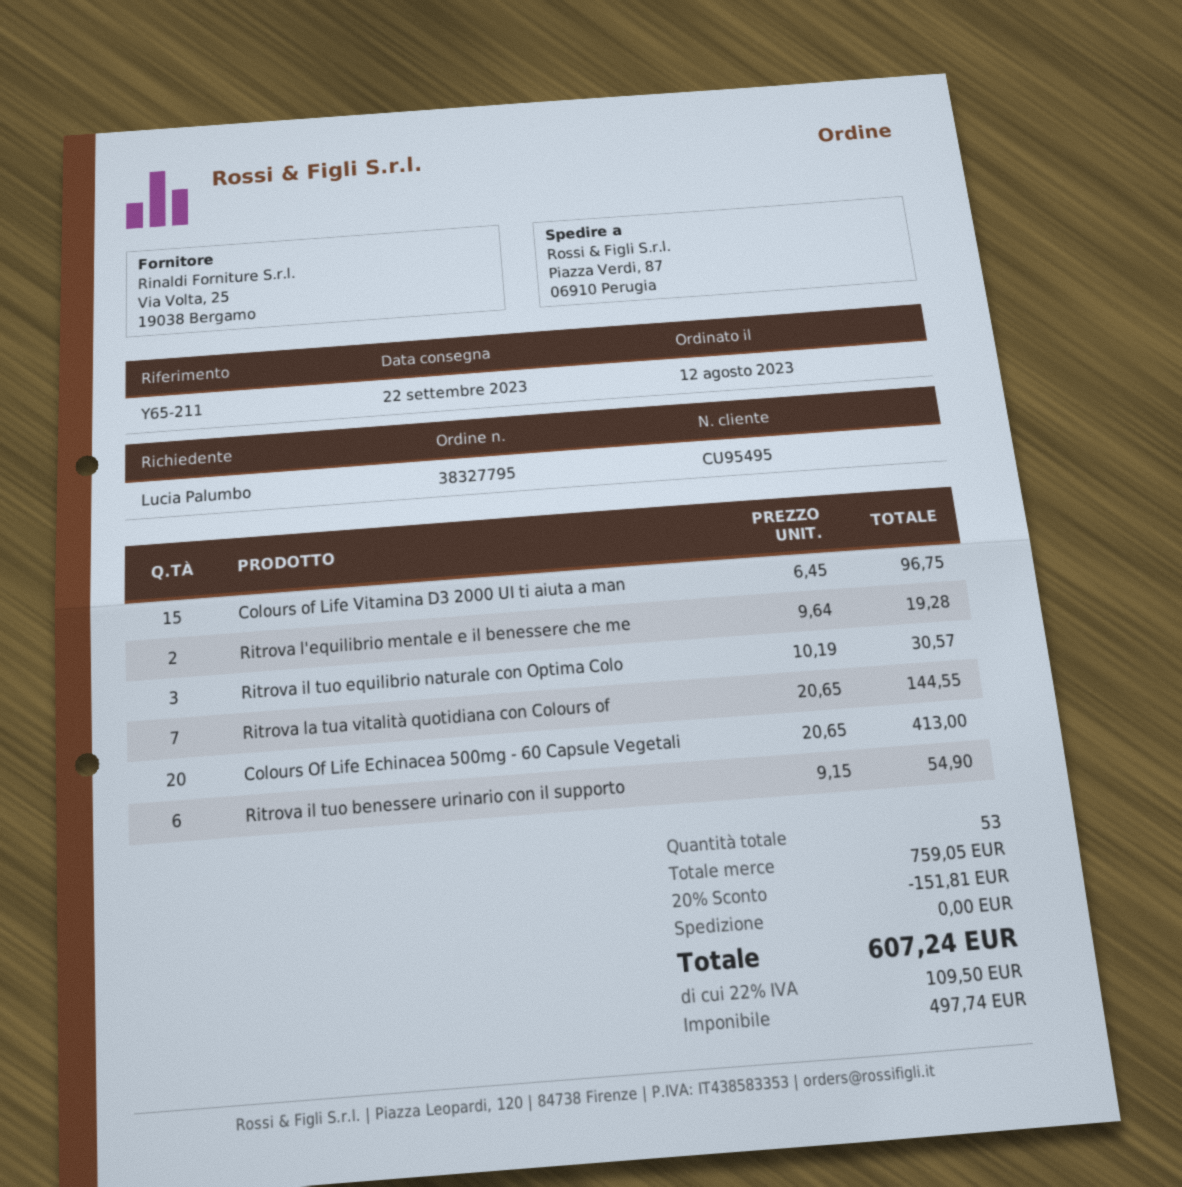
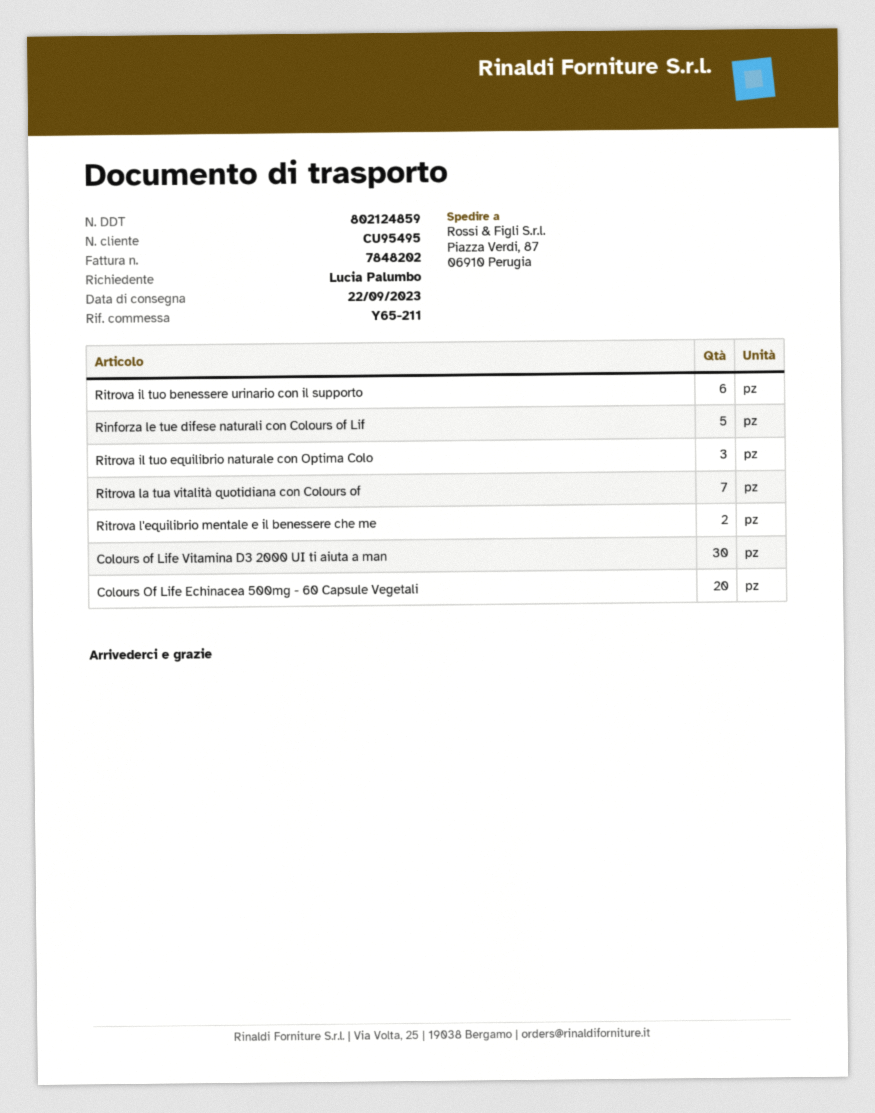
Colours of Life Vitamina D3 2000 UI ti aiuta a man: 15 -> 30
Rinforza le tue difese naturali con Colours of Lif: none -> 5

